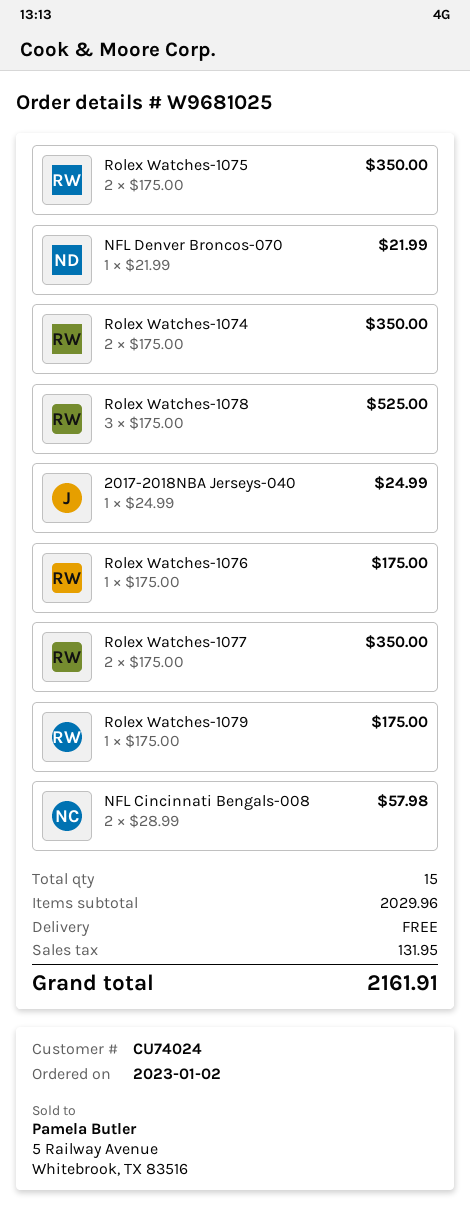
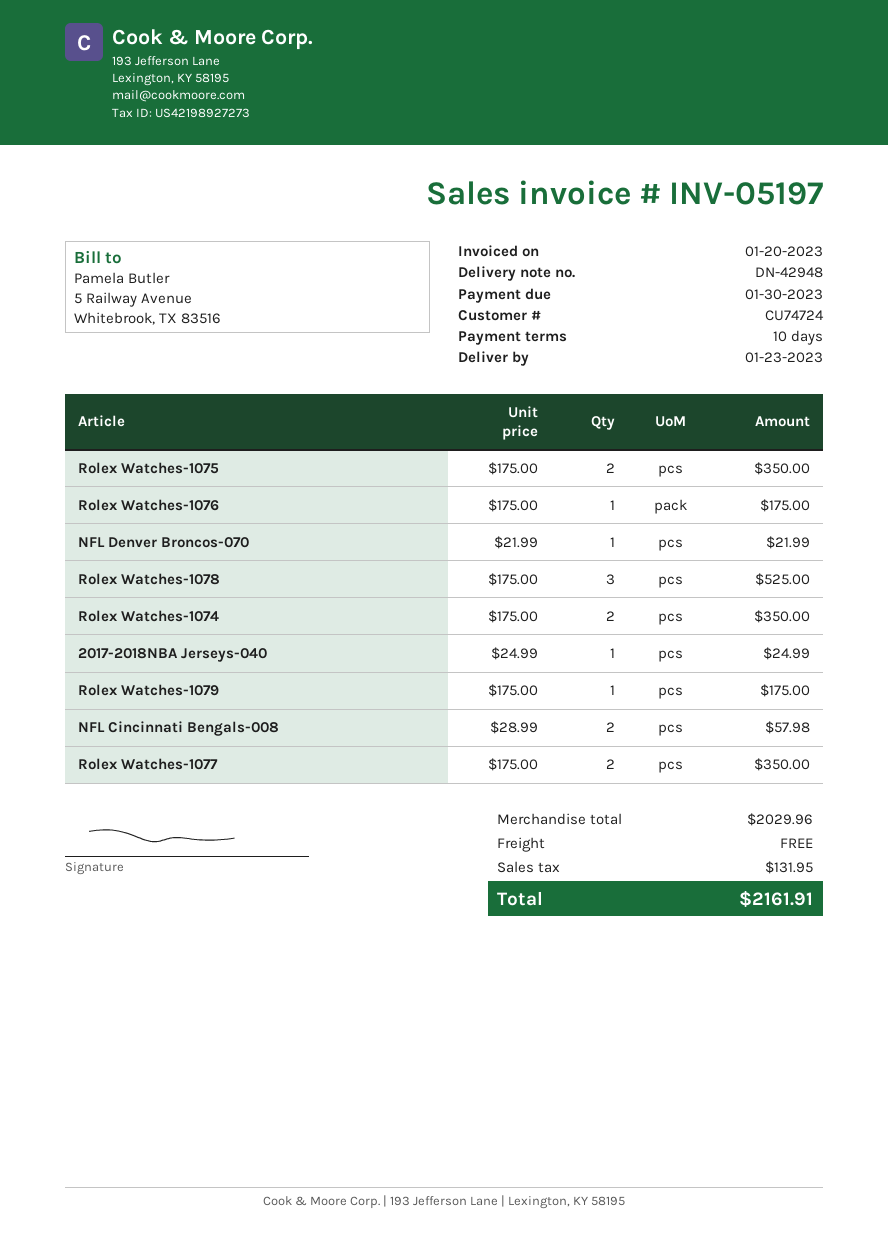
customer number: CU74024 -> CU74724

